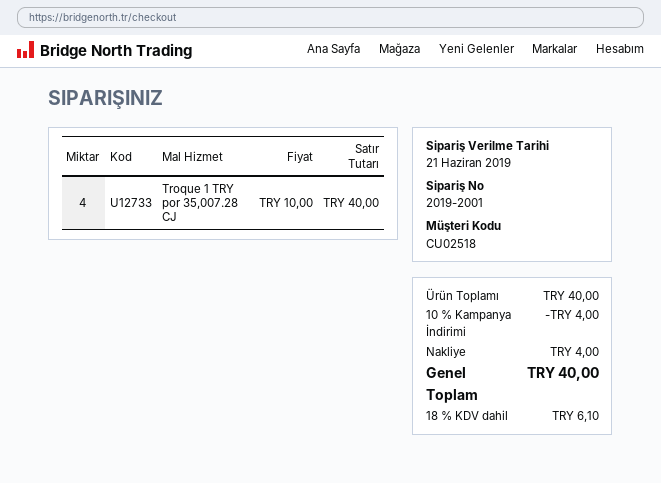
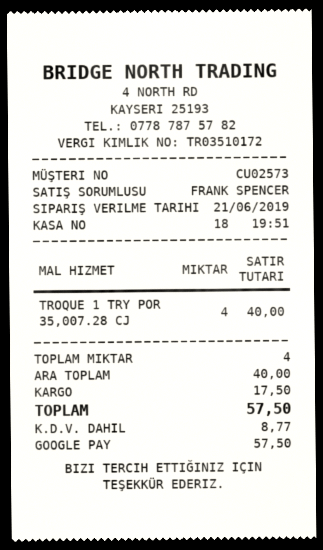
customer number: CU02518 -> CU02573
discount: 10% = 4.00 -> none
shipping: 4.00 -> 17.50
tax: 6.10 -> 8.77
total: 40.00 -> 57.50

